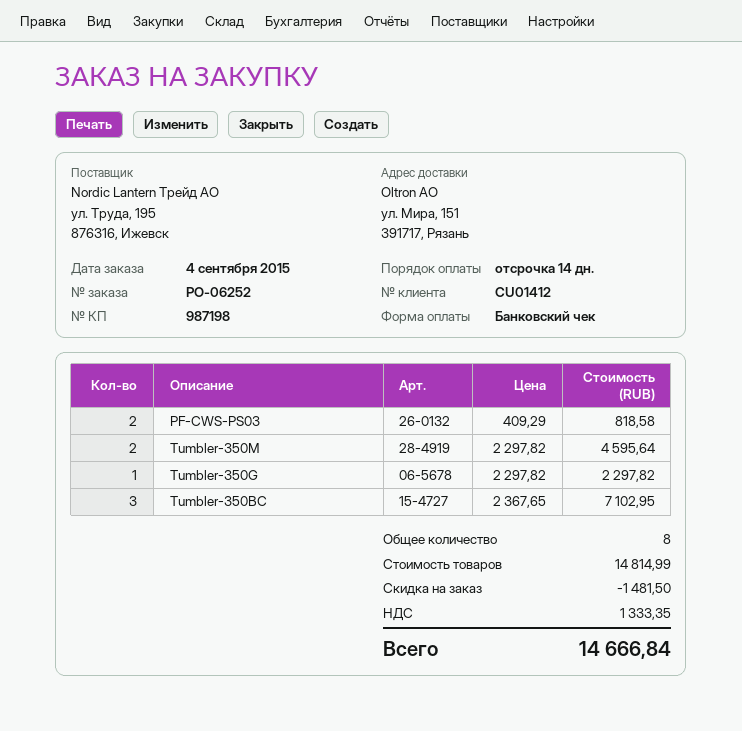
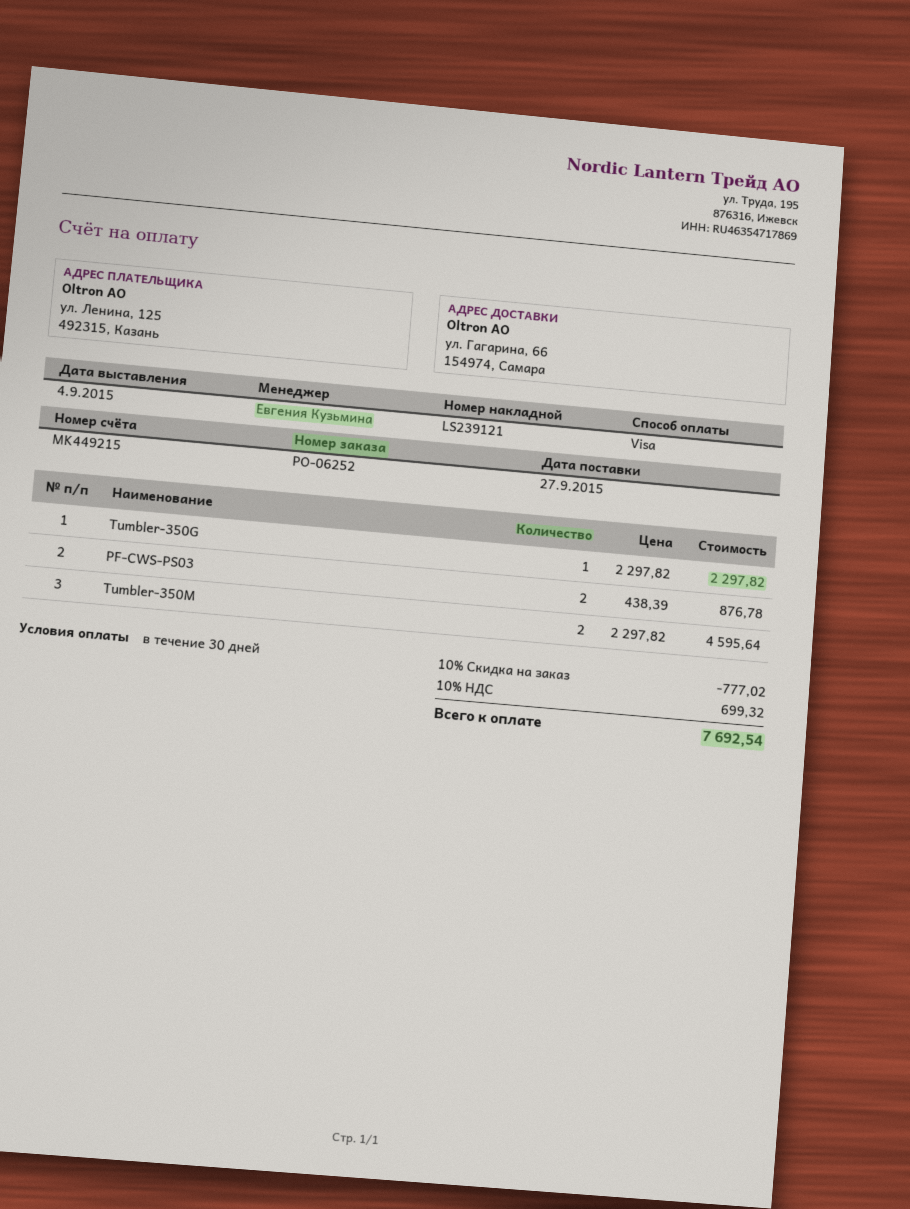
payment terms: 14 days -> 30 days
payment method: cheque -> Visa
ship to: ул. Мира, 151, 391717, Рязань -> ул. Гагарина, 66, 154974, Самара
PF-CWS-PS03: 2 x 409.29 = 818.58 -> 2 x 438.39 = 876.78
Tumbler-350BC: 3 x 2367.65 = 7102.95 -> none
discount: 1481.50 -> 777.02
tax: 1333.35 -> 699.32
total: 14666.84 -> 7692.54

